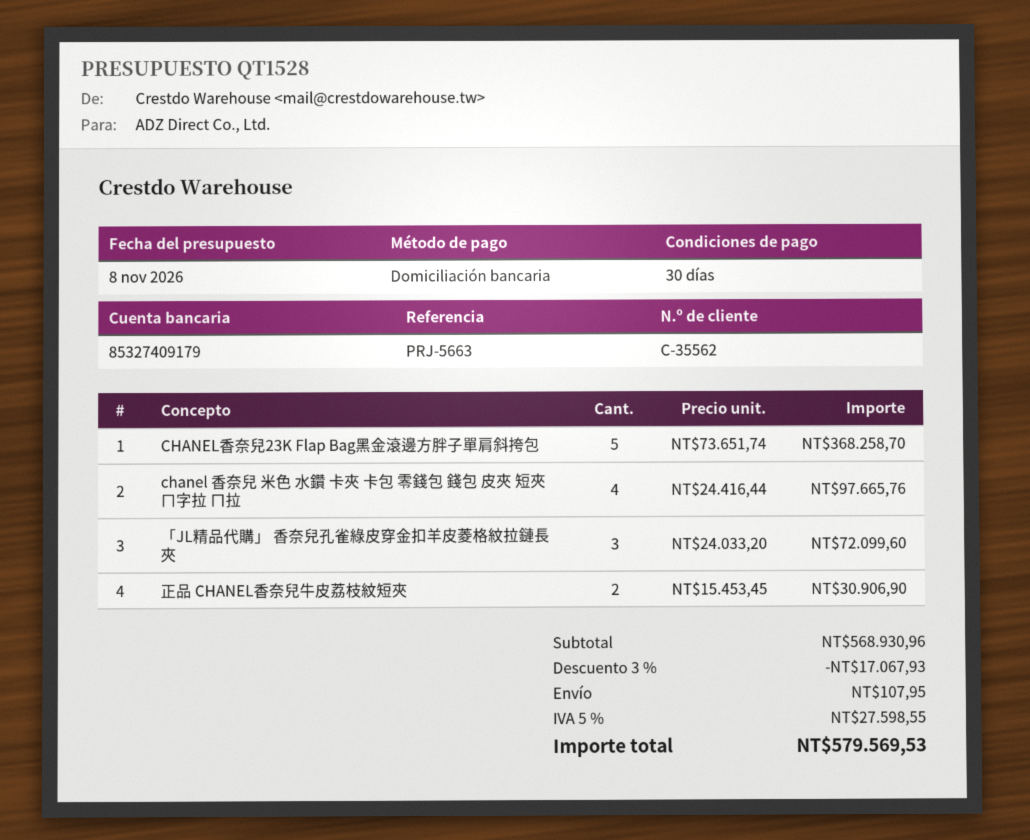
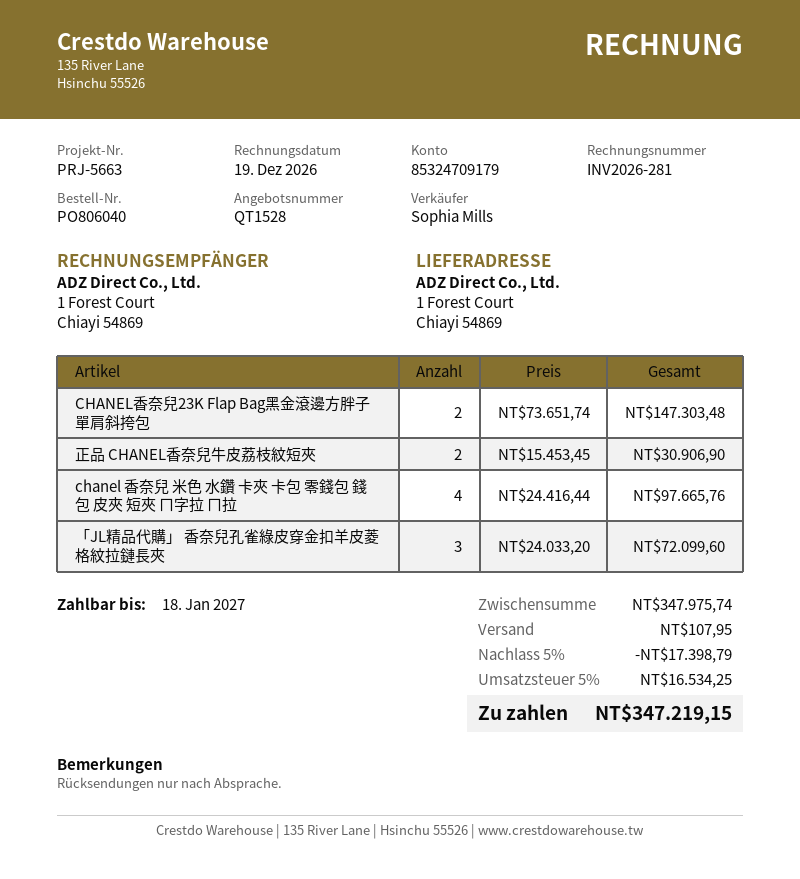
bank account: 85327409179 -> 85324709179
CHANEL香奈兒23K Flap Bag黑金滾邊方胖子單肩斜挎包: 5 x 73651.74 = 368258.70 -> 2 x 73651.74 = 147303.48
subtotal: 568930.96 -> 347975.74
discount: 3% = 17067.93 -> 5% = 17398.79
tax: 5% = 27598.55 -> 5% = 16534.25
total: 579569.53 -> 347219.15

